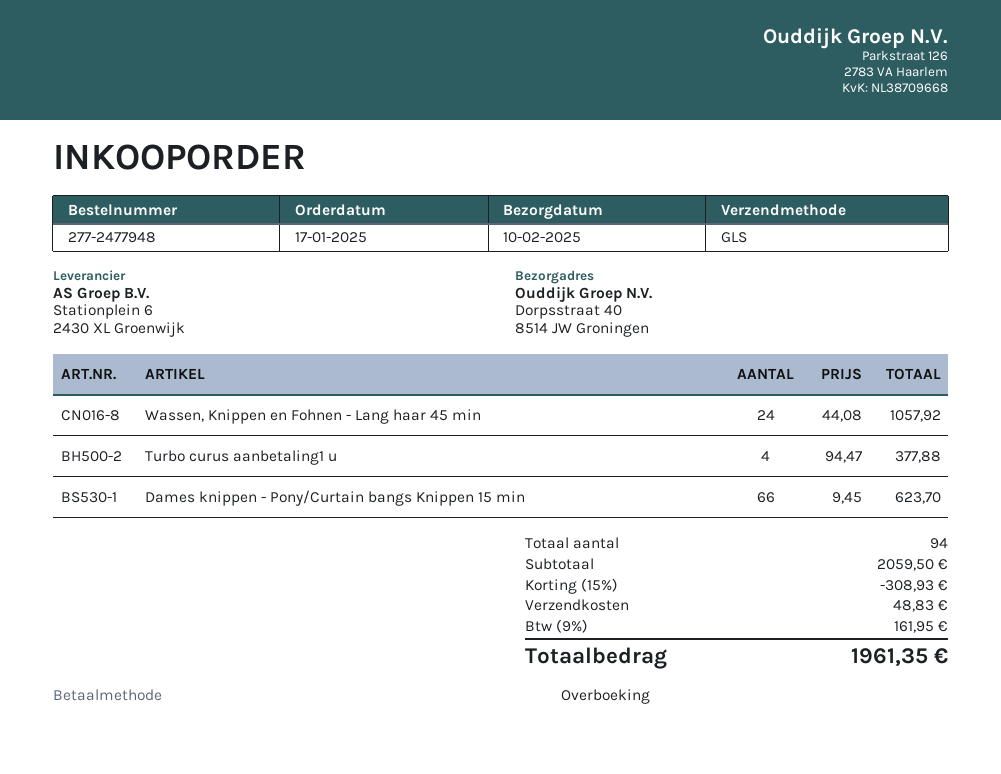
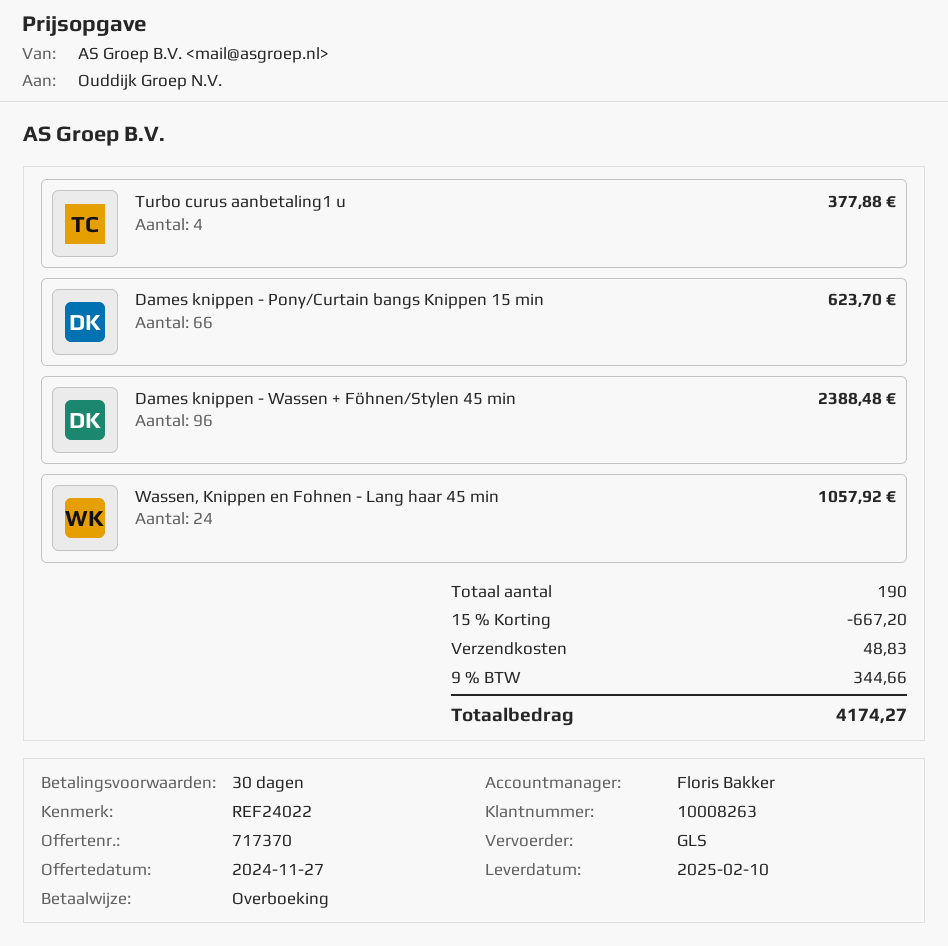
Dames knippen - Wassen + Föhnen/Stylen 45 min: none -> 96 for 2388.48
total quantity: 94 -> 190
discount: 15% = 308.93 -> 15% = 667.20
tax: 9% = 161.95 -> 9% = 344.66
total: 1961.35 -> 4174.27

